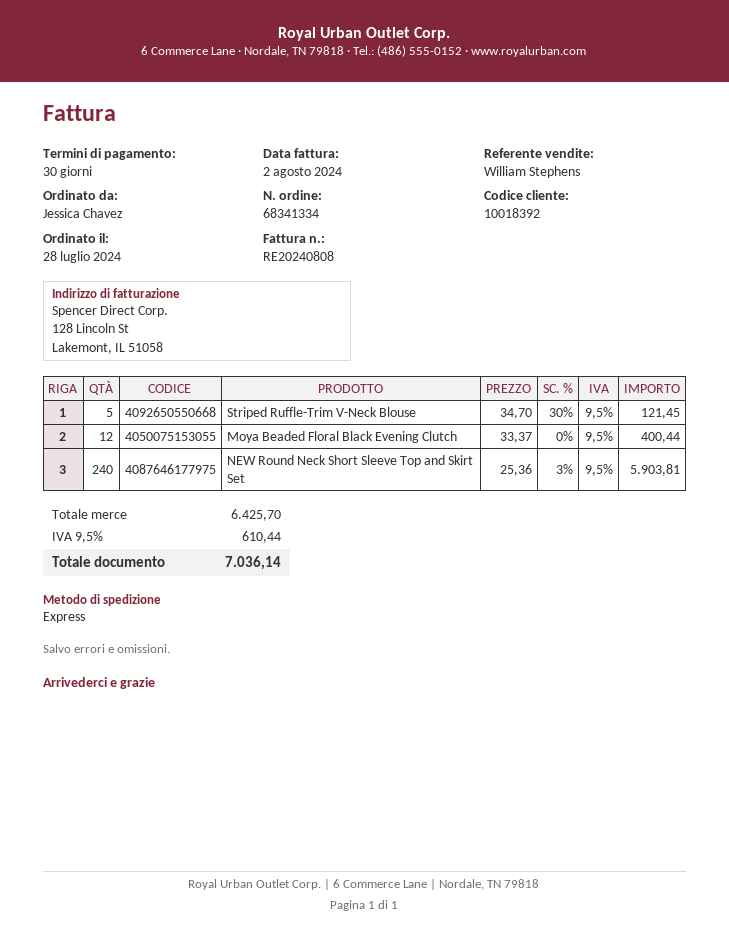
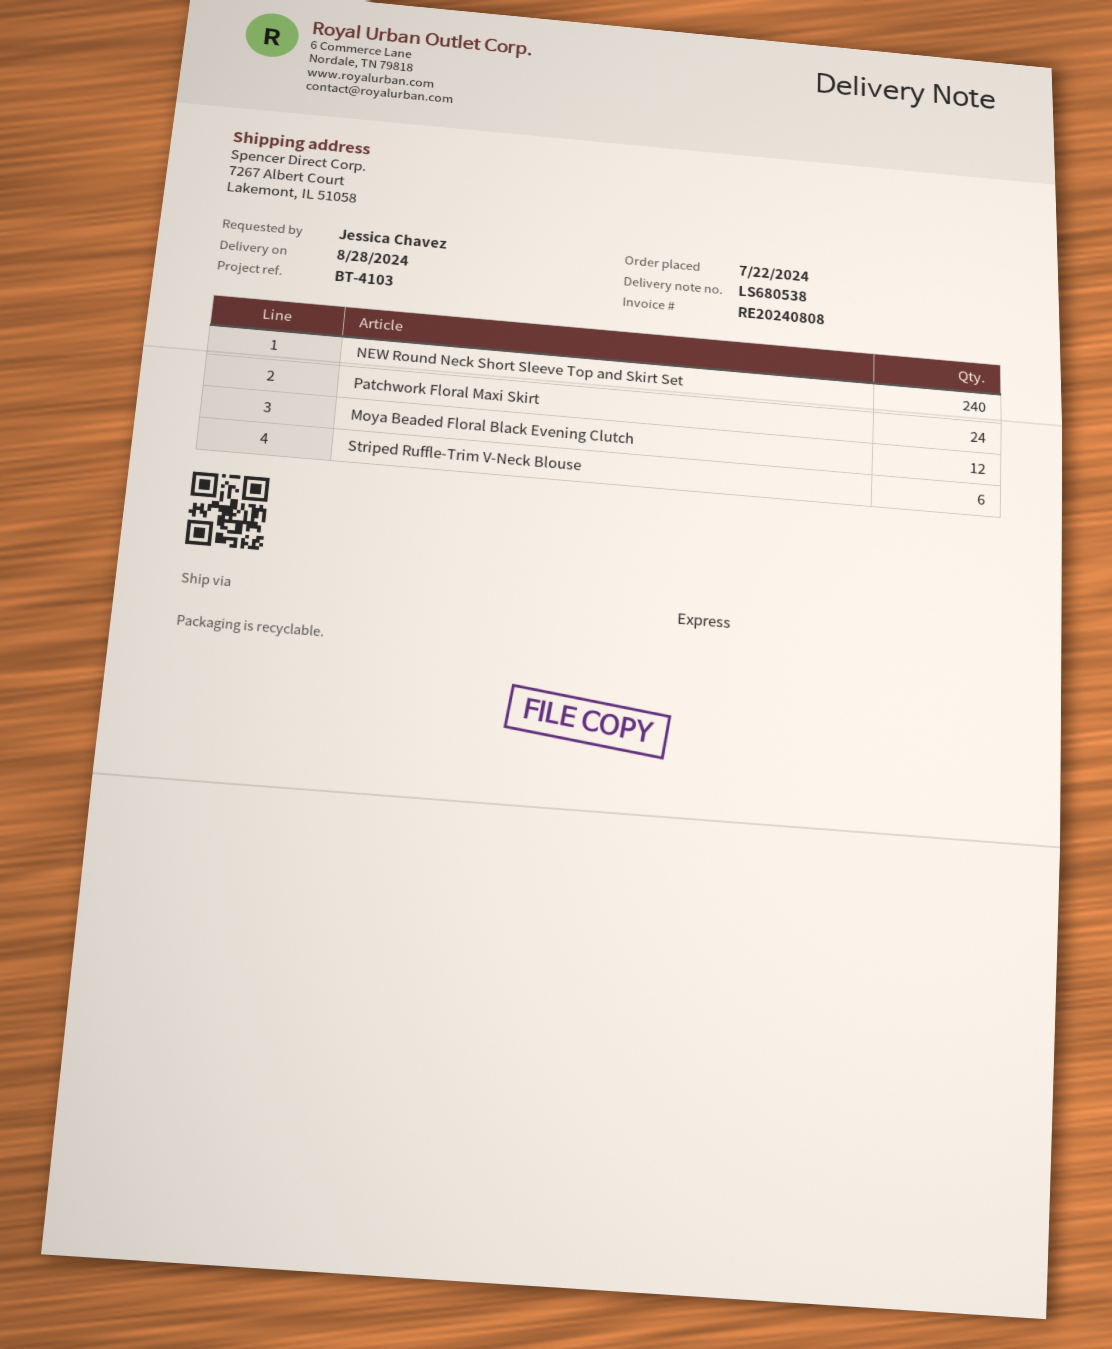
order date: 2024-07-28 -> 2024-07-22
Striped Ruffle-Trim V-Neck Blouse: 5 -> 6
Patchwork Floral Maxi Skirt: none -> 24

